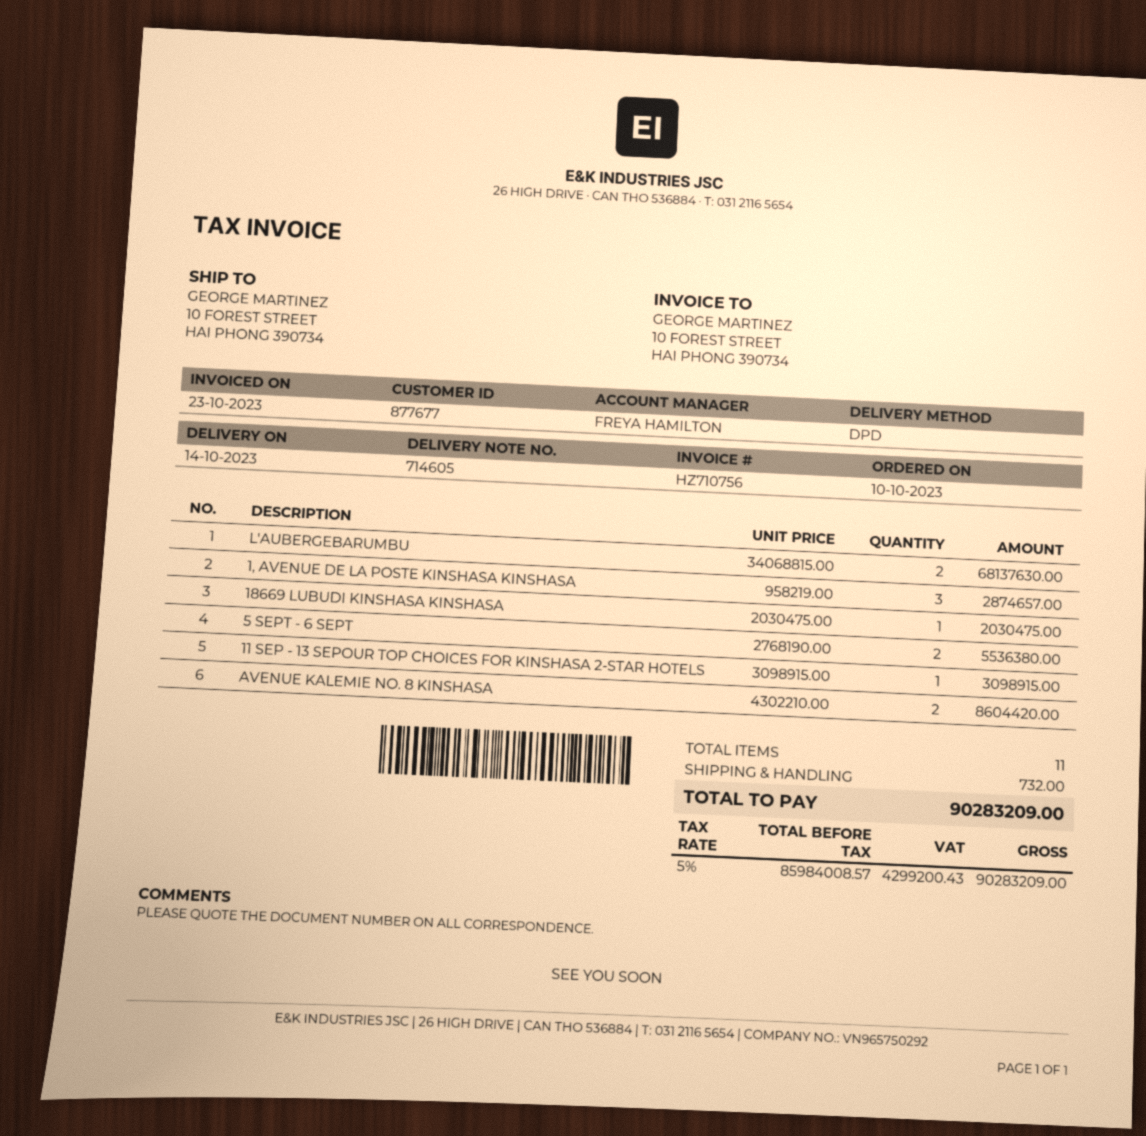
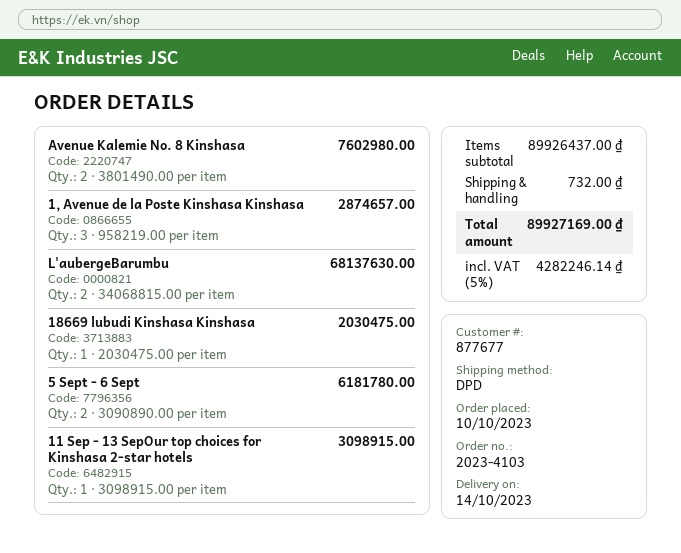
5 SEPT - 6 SEPT: 2 x 2768190.00 = 5536380.00 -> 2 x 3090890.00 = 6181780.00
AVENUE KALEMIE NO. 8 KINSHASA: 2 x 4302210.00 = 8604420.00 -> 2 x 3801490.00 = 7602980.00
tax: 5% = 4299200.43 -> 5% = 4282246.14
total: 90283209.00 -> 89927169.00

